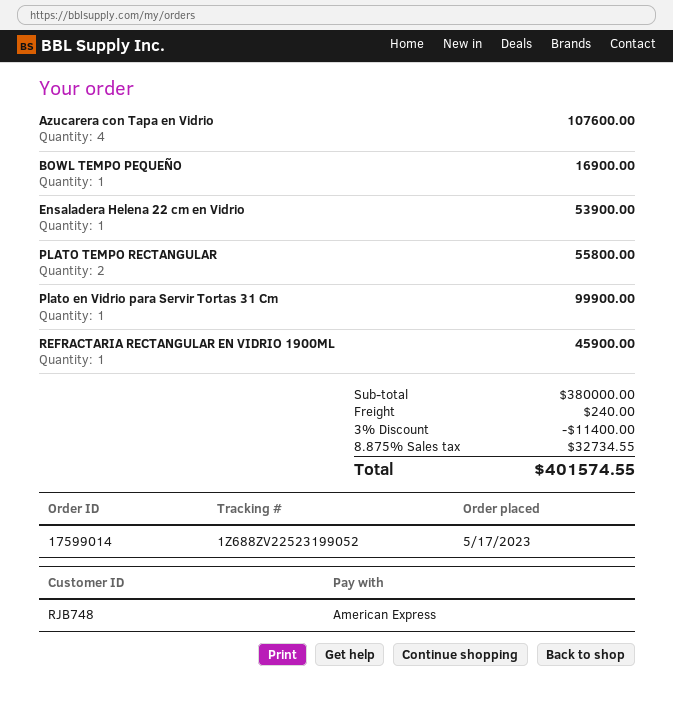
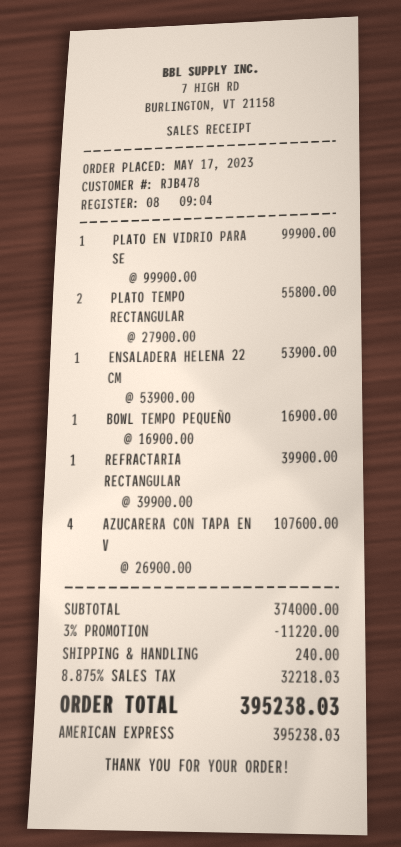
customer number: RJB748 -> RJB478
REFRACTARIA RECTANGULAR EN VIDRIO 1900ML: 1 for 45900.00 -> 1 for 39900.00
subtotal: 380000.00 -> 374000.00
discount: 3% = 11400.00 -> 3% = 11220.00
tax: 8.875% = 32734.55 -> 8.875% = 32218.03
total: 401574.55 -> 395238.03

